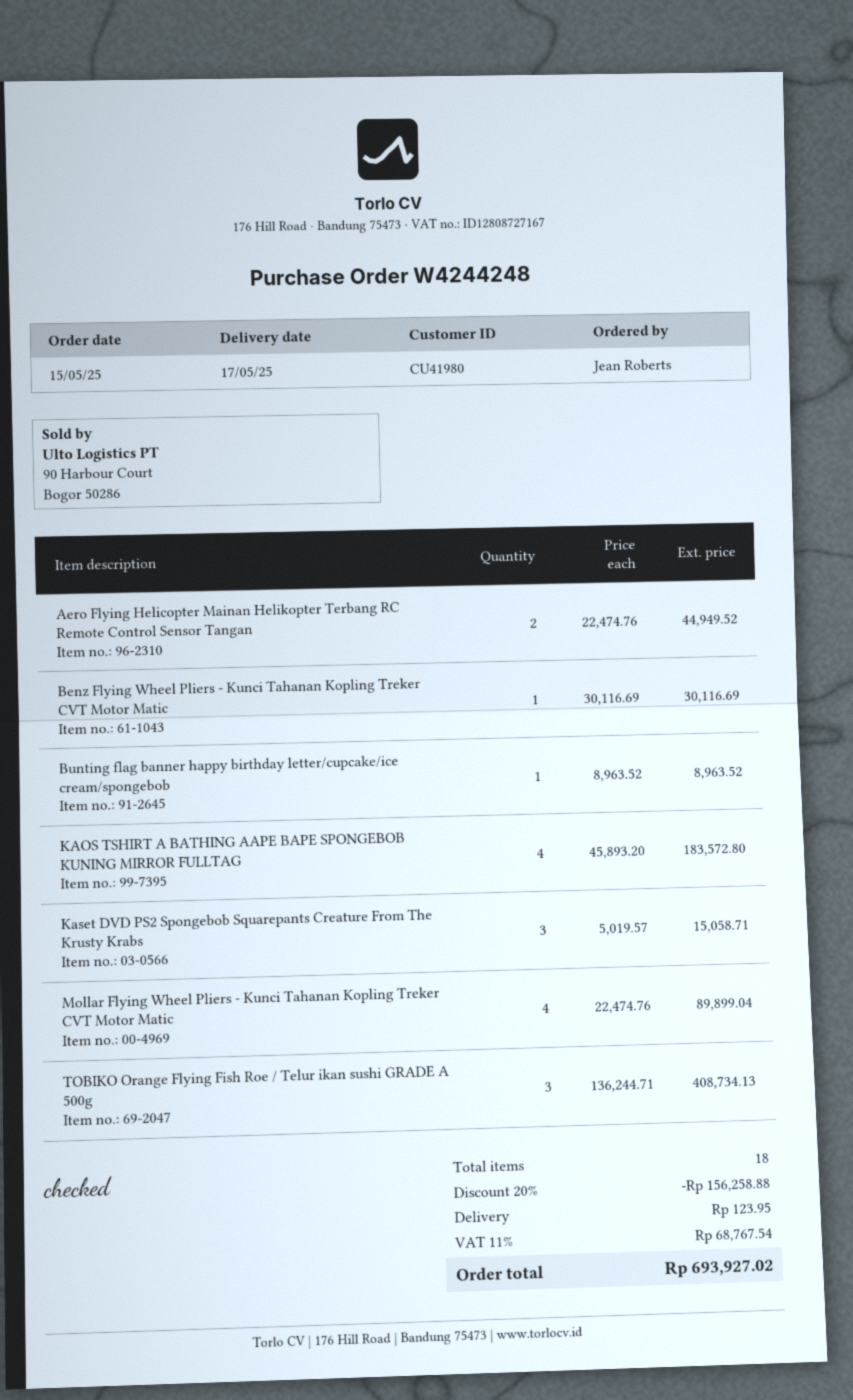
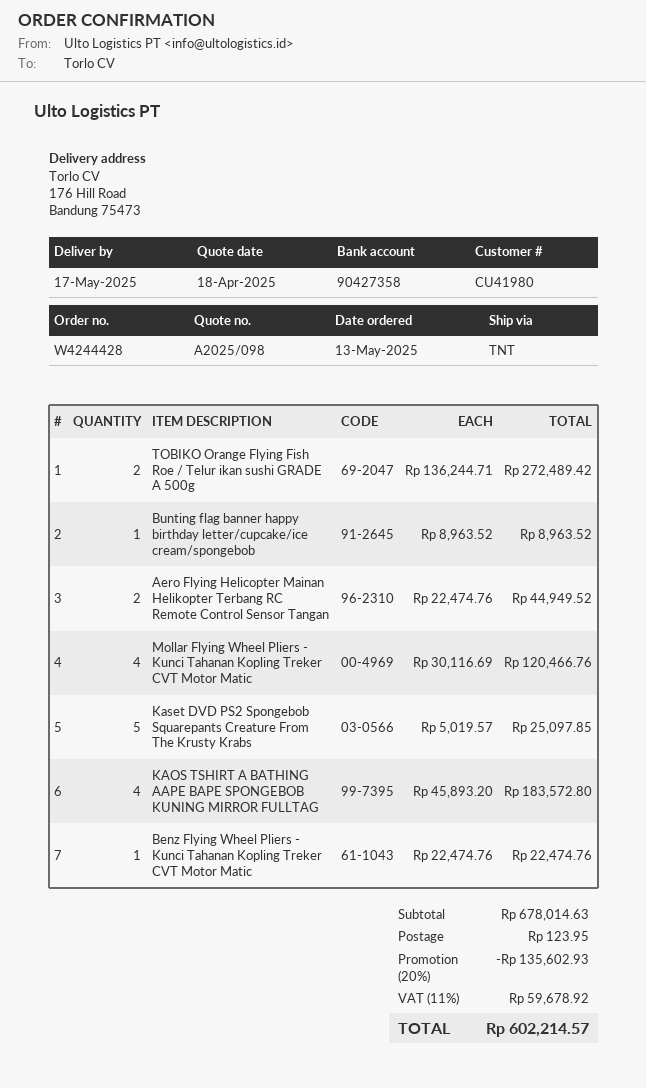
order number: W4244248 -> W4244428
order date: 2025-05-15 -> 2025-05-13
Benz Flying Wheel Pliers - Kunci Tahanan Kopling Treker CVT Motor Matic: 1 x 30116.69 = 30116.69 -> 1 x 22474.76 = 22474.76
Kaset DVD PS2 Spongebob Squarepants Creature From The Krusty Krabs: 3 x 5019.57 = 15058.71 -> 5 x 5019.57 = 25097.85
Mollar Flying Wheel Pliers - Kunci Tahanan Kopling Treker CVT Motor Matic: 4 x 22474.76 = 89899.04 -> 4 x 30116.69 = 120466.76
TOBIKO Orange Flying Fish Roe / Telur ikan sushi GRADE A 500g: 3 x 136244.71 = 408734.13 -> 2 x 136244.71 = 272489.42
discount: 20% = 156258.88 -> 20% = 135602.93
tax: 11% = 68767.54 -> 11% = 59678.92
total: 693927.02 -> 602214.57

